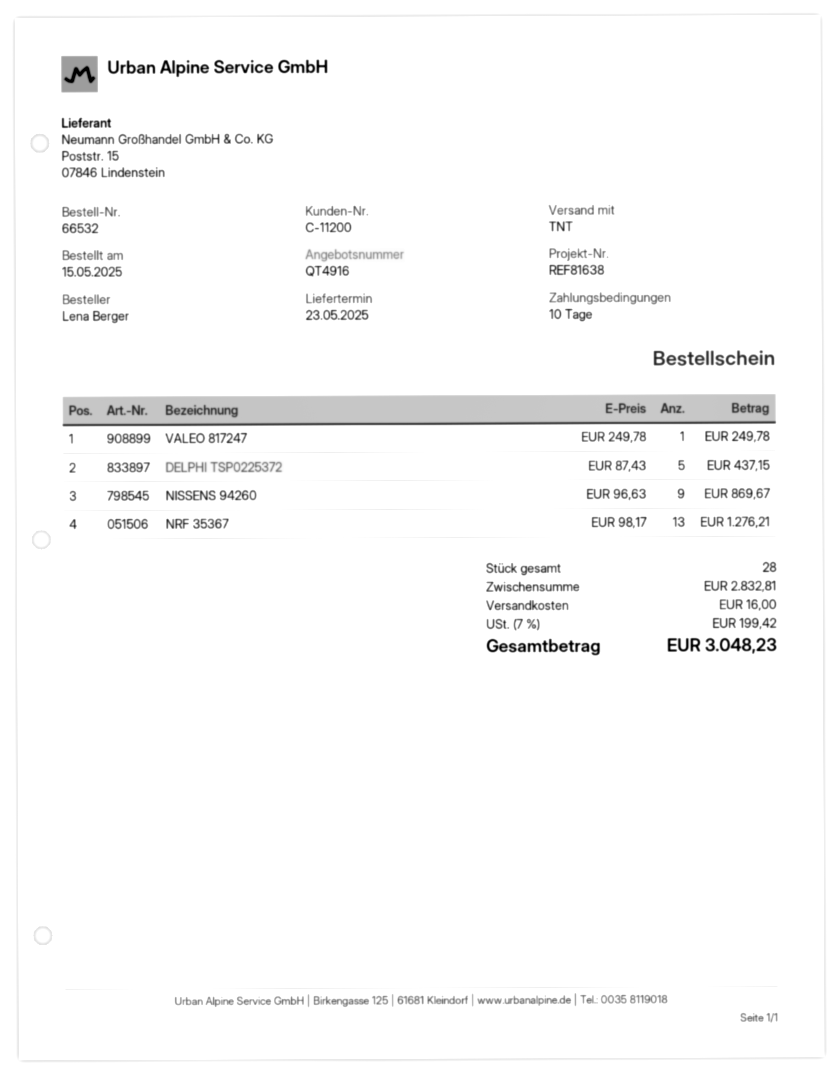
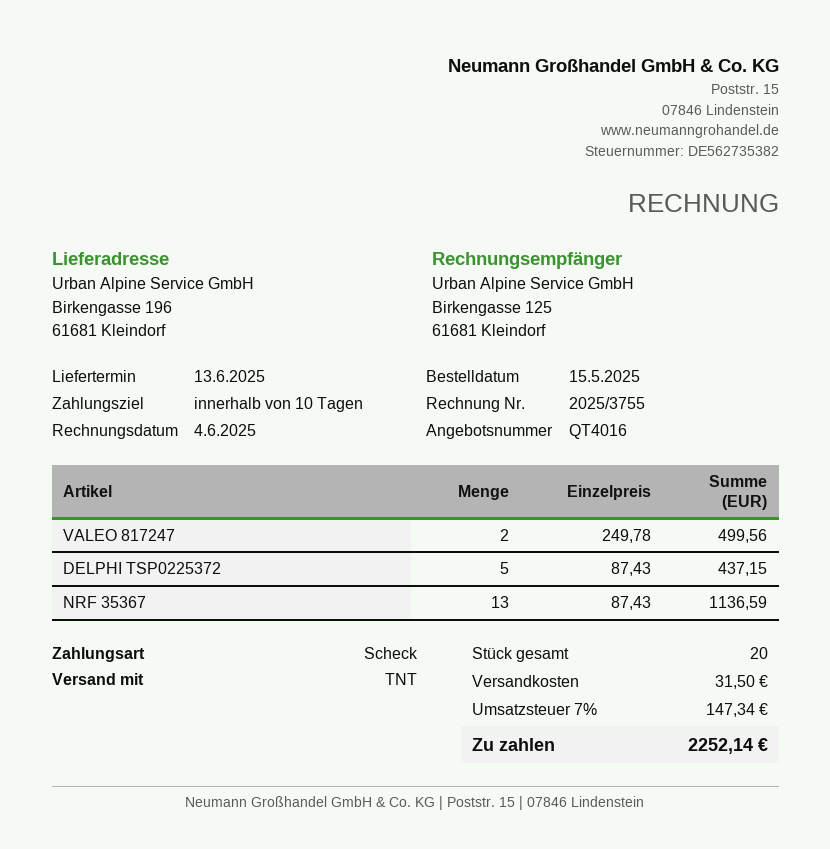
quote number: QT4916 -> QT4016
delivery date: 2025-05-23 -> 2025-06-13
VALEO 817247: 1 x 249.78 = 249.78 -> 2 x 249.78 = 499.56
NISSENS 94260: 9 x 96.63 = 869.67 -> none
NRF 35367: 13 x 98.17 = 1276.21 -> 13 x 87.43 = 1136.59
total quantity: 28 -> 20
shipping: 16.00 -> 31.50
tax: 7% = 199.42 -> 7% = 147.34
total: 3048.23 -> 2252.14

